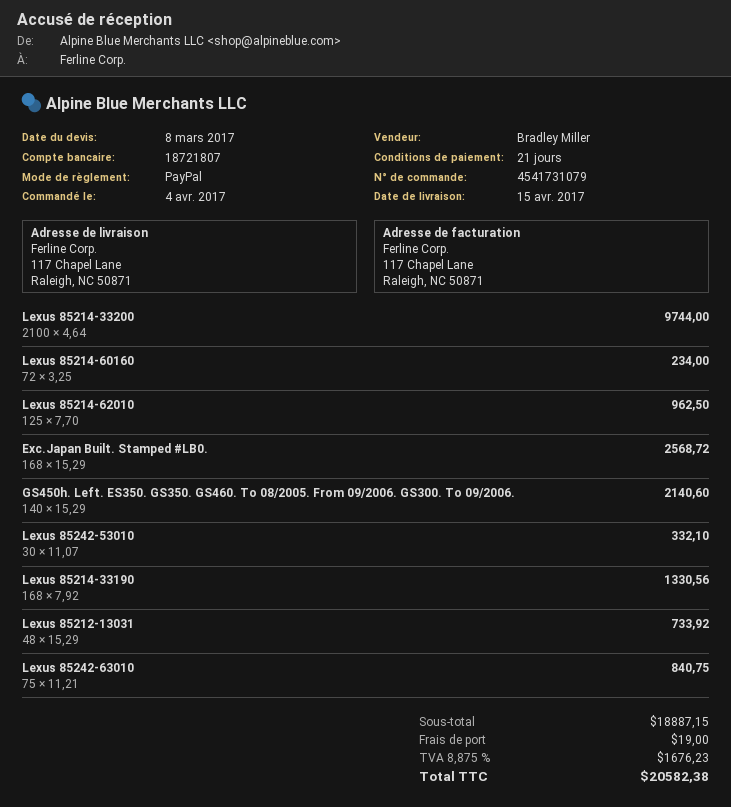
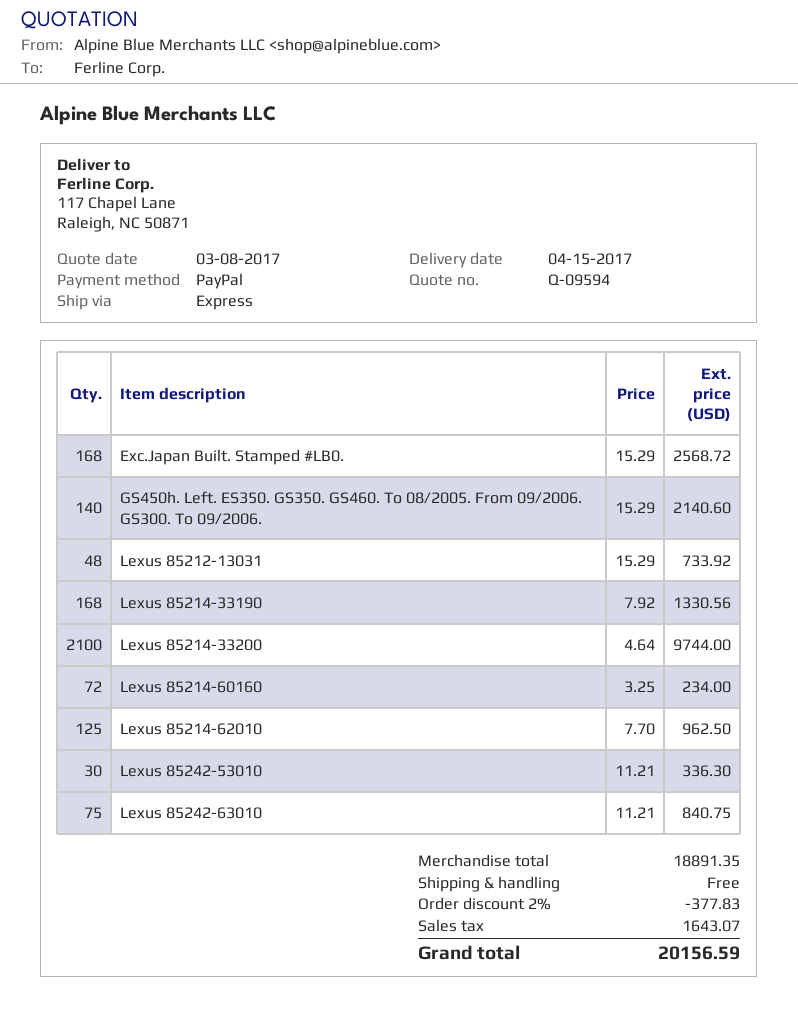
Lexus 85242-53010: 30 x 11.07 = 332.10 -> 30 x 11.21 = 336.30
subtotal: 18887.15 -> 18891.35
discount: none -> 2% = 377.83
shipping: 19.00 -> 0.00
tax: 1676.23 -> 1643.07
total: 20582.38 -> 20156.59

